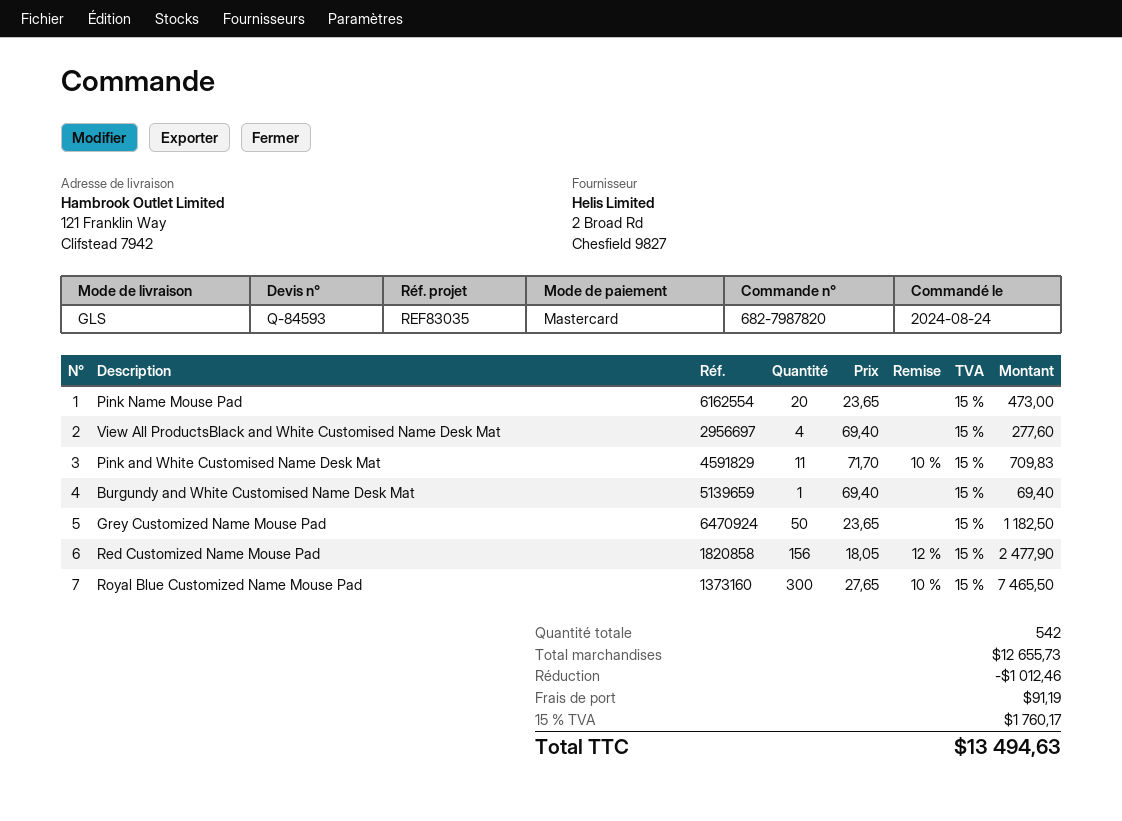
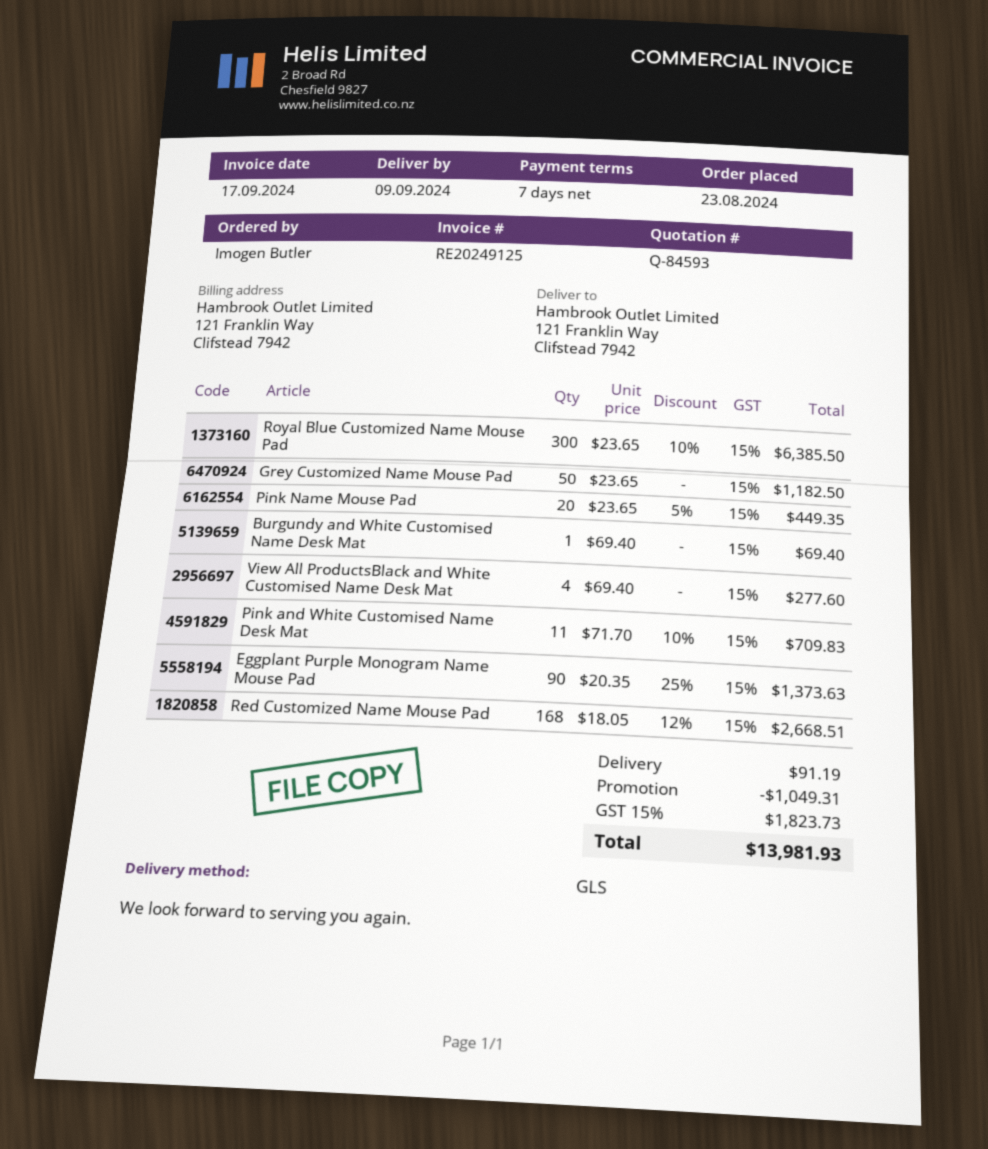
order date: 2024-08-24 -> 2024-08-23
Pink Name Mouse Pad: 20 x 23.65 = 473.00 -> 20 x 23.65 - 5% = 449.35
Red Customized Name Mouse Pad: 156 x 18.05 - 12% = 2477.90 -> 168 x 18.05 - 12% = 2668.51
Royal Blue Customized Name Mouse Pad: 300 x 27.65 - 10% = 7465.50 -> 300 x 23.65 - 10% = 6385.50
Eggplant Purple Monogram Name Mouse Pad: none -> 90 x 20.35 - 25% = 1373.63
discount: 1012.46 -> 1049.31
tax: 15% = 1760.17 -> 15% = 1823.73
total: 13494.63 -> 13981.93

